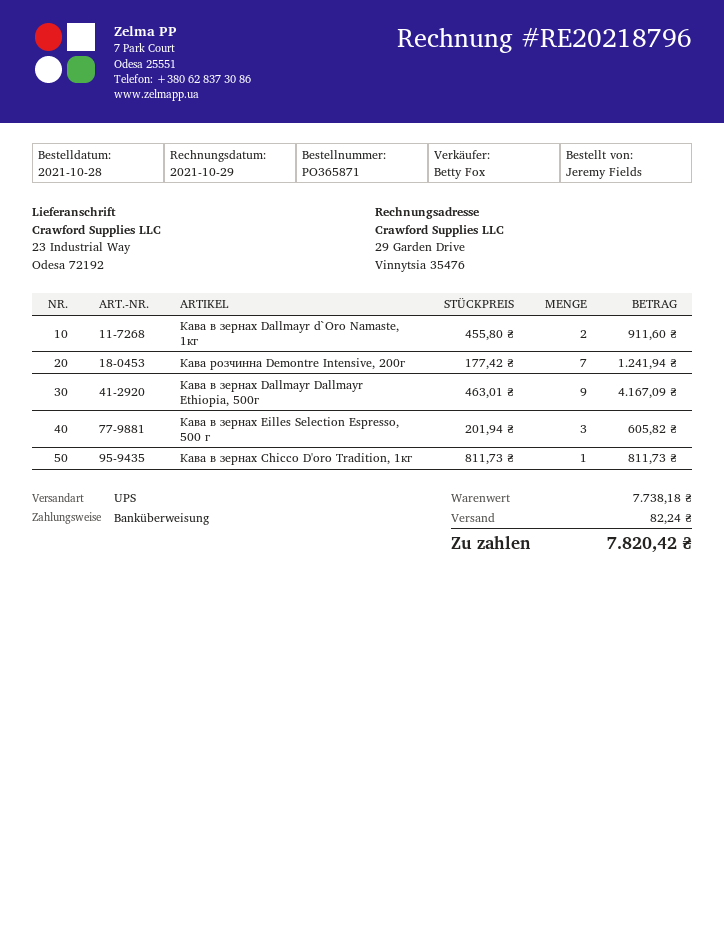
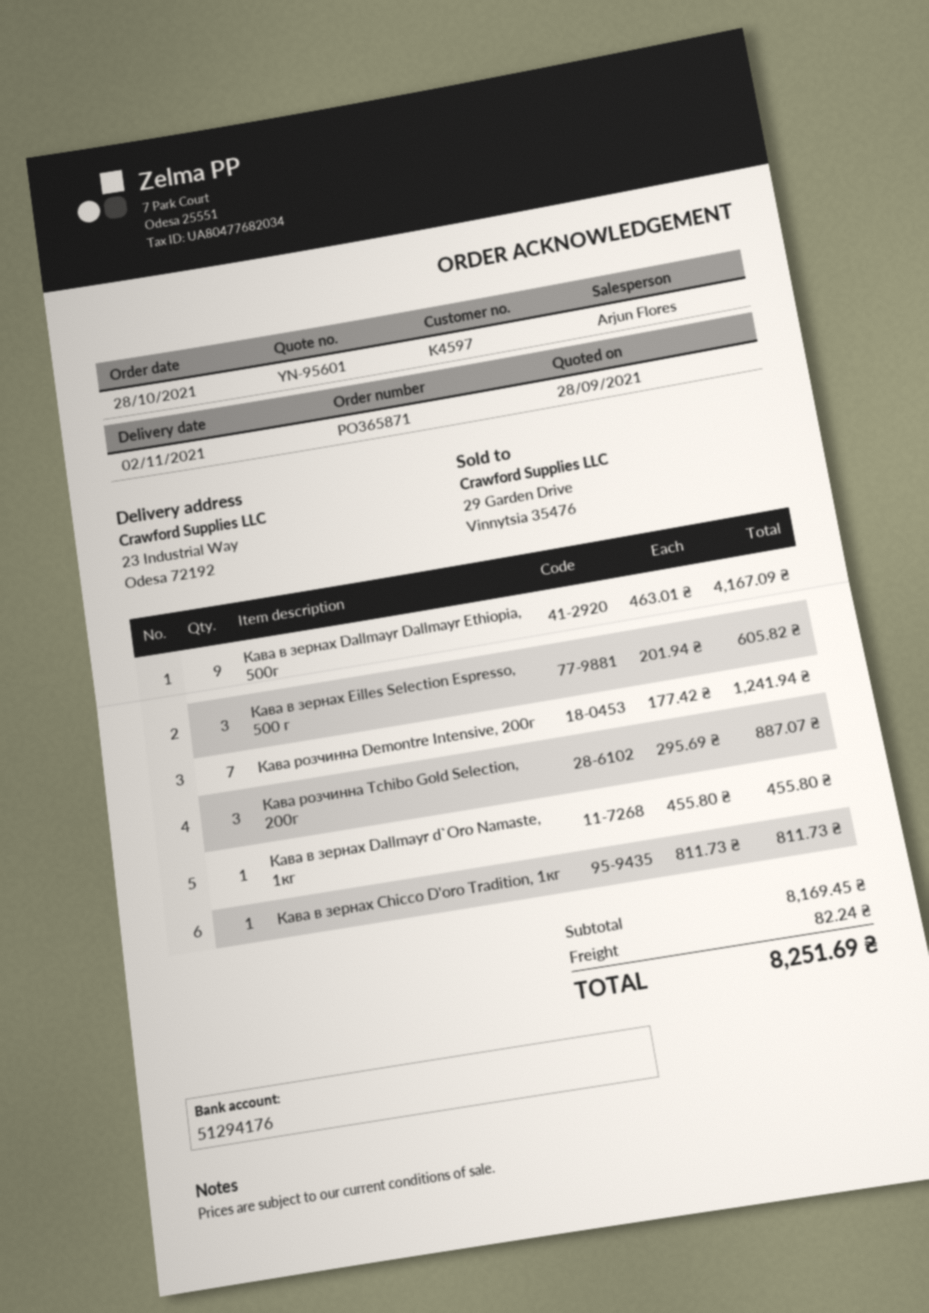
sales rep: Betty Fox -> Arjun Flores
Кава в зернах Dallmayr d`Oro Namaste, 1кг: 2 x 455.80 = 911.60 -> 1 x 455.80 = 455.80
Кава розчинна Tchibo Gold Selection, 200г: none -> 3 x 295.69 = 887.07
subtotal: 7738.18 -> 8169.45
total: 7820.42 -> 8251.69

